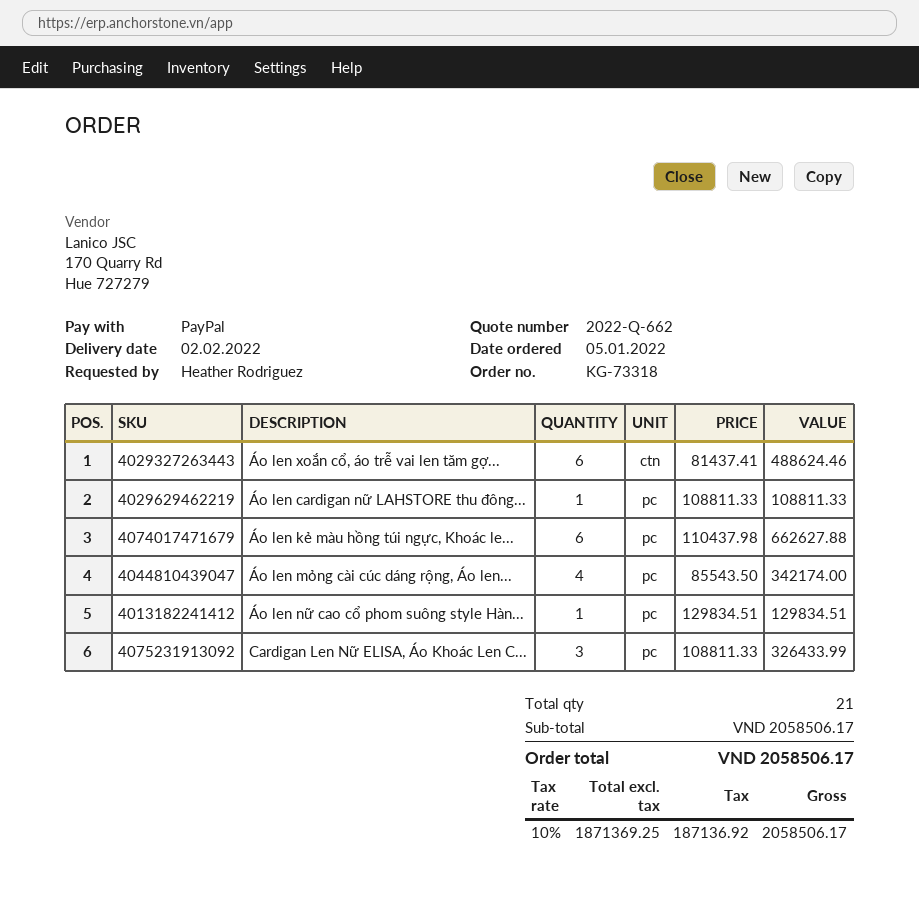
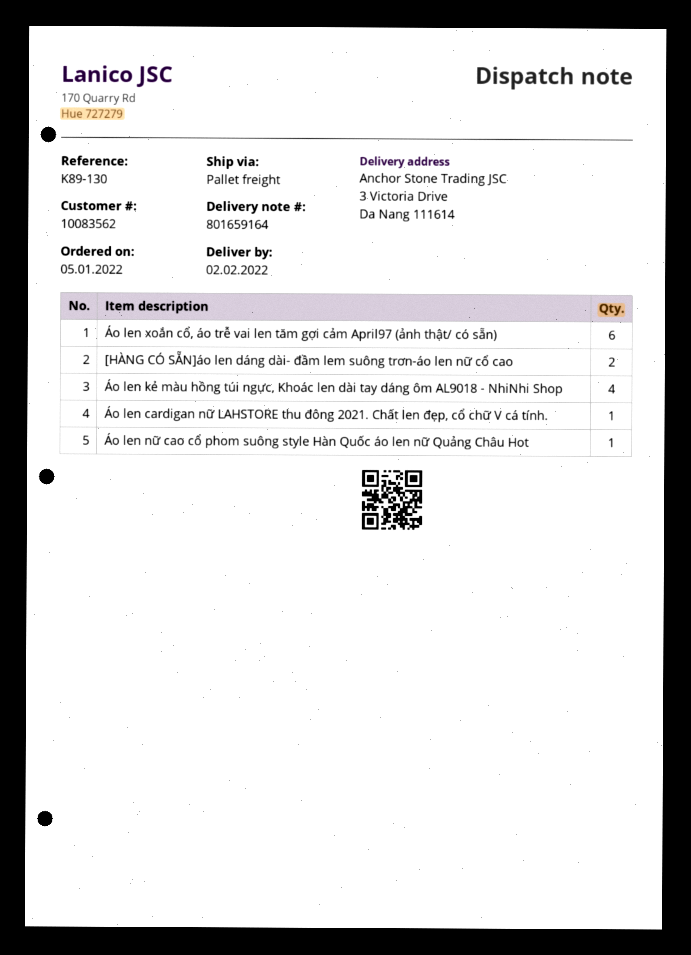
Áo len kẻ màu hồng túi ngực, Khoác le...: 6 -> 4
Áo len mỏng cài cúc dáng rộng, Áo len...: 4 -> none
Cardigan Len Nữ ELISA, Áo Khoác Len C...: 3 -> none
[HÀNG CÓ SẴN]áo len dáng dài- đầm lem suông trơn-áo len nữ cổ cao: none -> 2

